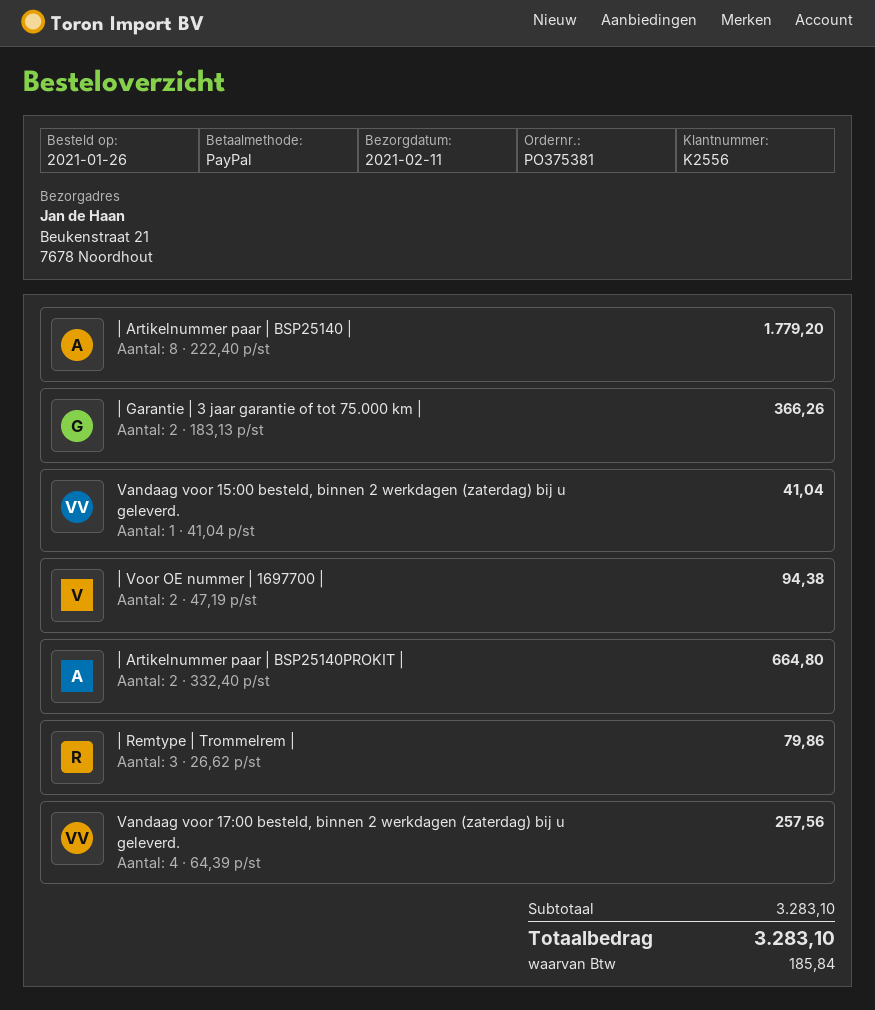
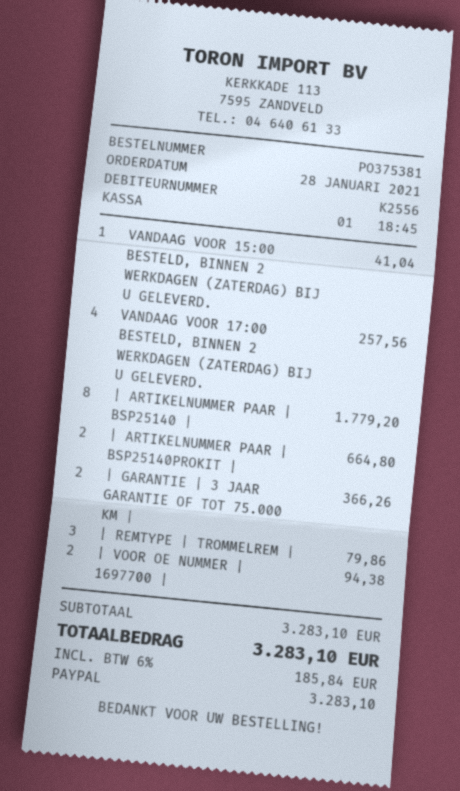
order date: 2021-01-26 -> 2021-01-28

